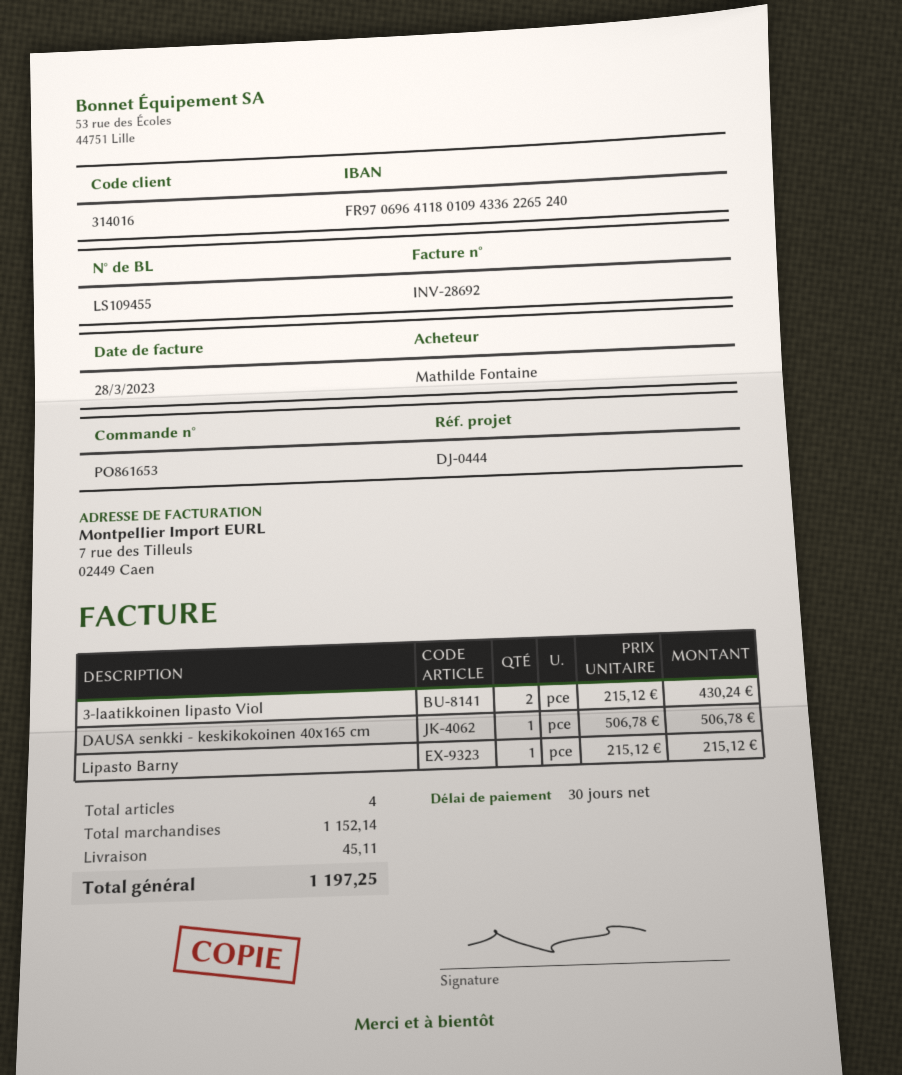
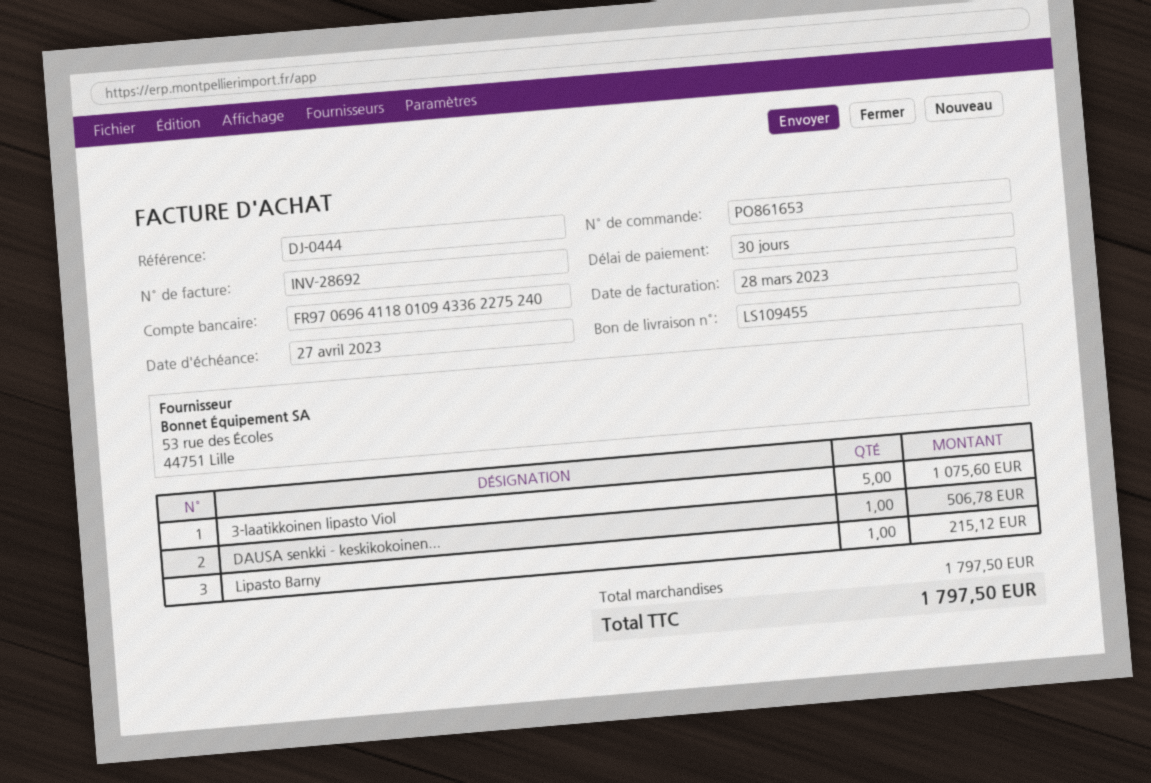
bank account: FR9706964118010943362265240 -> FR9706964118010943362275240
3-laatikkoinen lipasto Viol: 2 for 430.24 -> 5 for 1075.60
subtotal: 1152.14 -> 1797.50
shipping: 45.11 -> none
total: 1197.25 -> 1797.50

